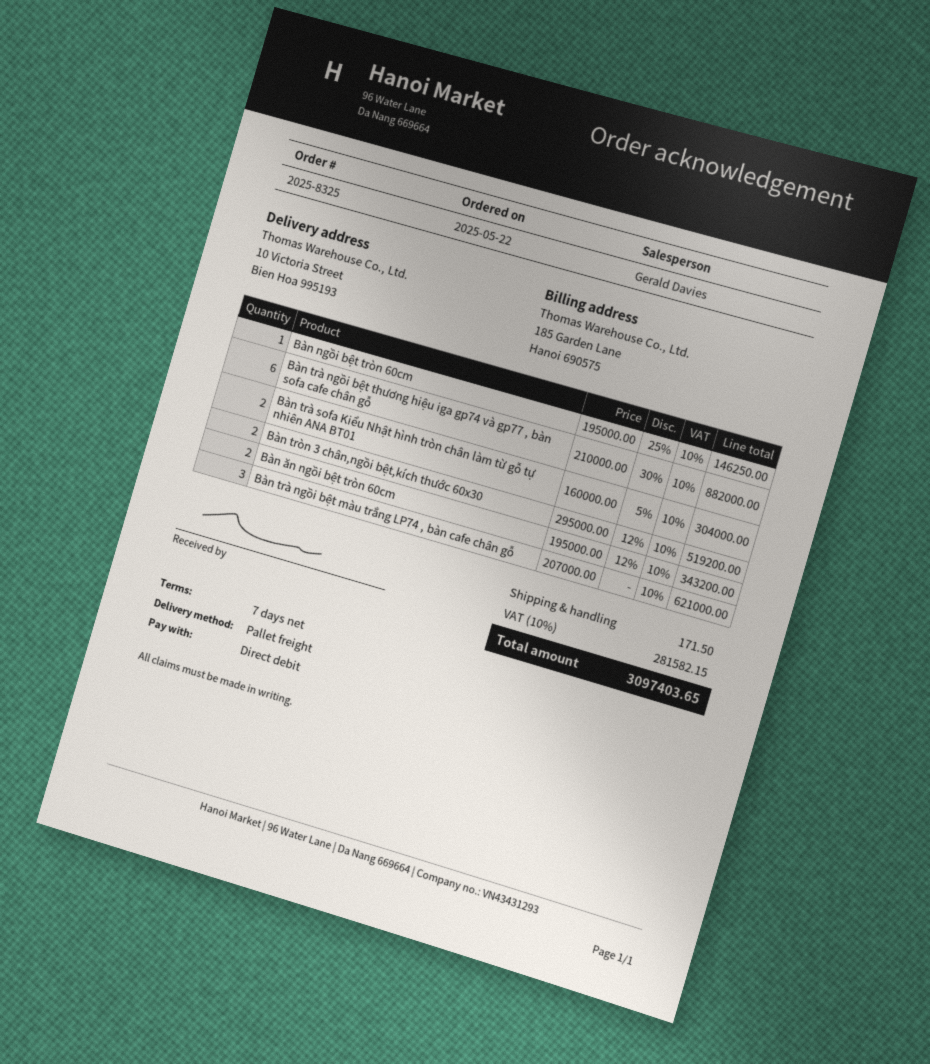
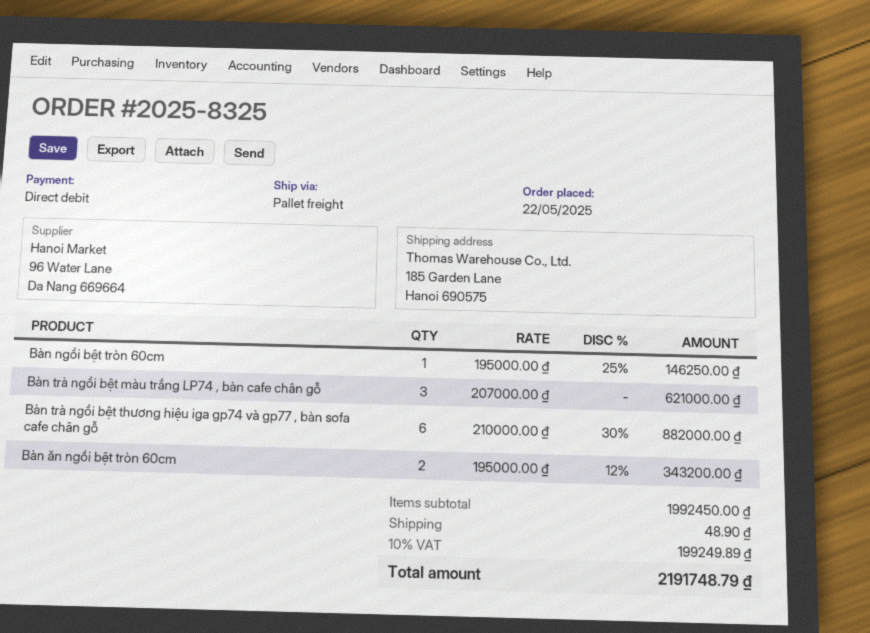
ship to: 10 Victoria Street, Bien Hoa 995193 -> 185 Garden Lane, Hanoi 690575
Bàn trà sofa Kiểu Nhật hình tròn chân làm từ gỗ tự nhiên ANA BT01: 2 x 160000.00 - 5% = 304000.00 -> none
Bàn tròn 3 chân,ngồi bệt,kích thước 60x30: 2 x 295000.00 - 12% = 519200.00 -> none
shipping: 171.50 -> 48.90
tax: 10% = 281582.15 -> 10% = 199249.89
total: 3097403.65 -> 2191748.79

